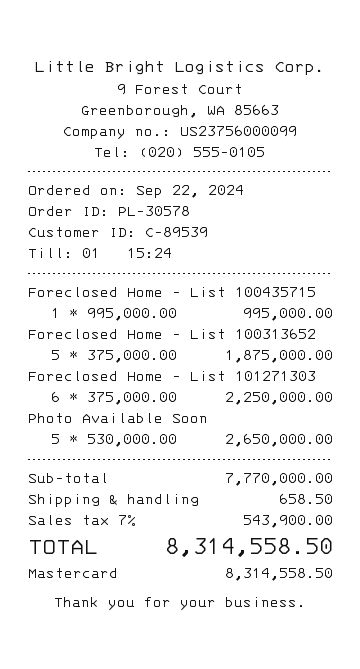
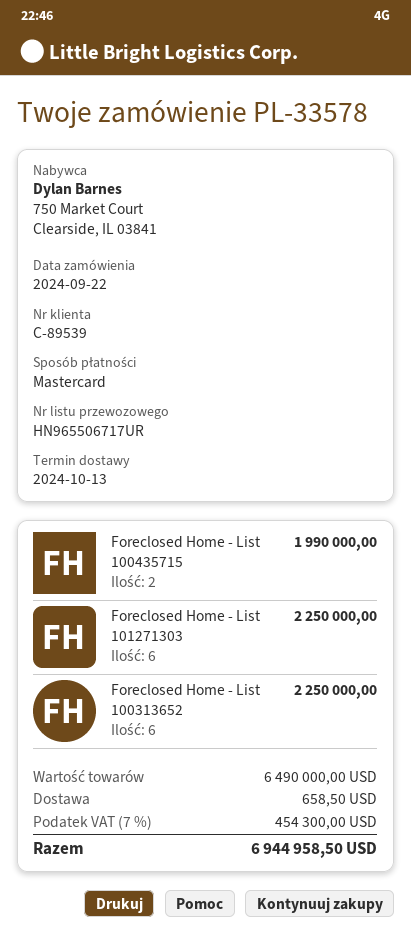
order number: PL-30578 -> PL-33578
Foreclosed Home - List 100435715: 1 for 995000.00 -> 2 for 1990000.00
Foreclosed Home - List 100313652: 5 for 1875000.00 -> 6 for 2250000.00
Photo Available Soon: 5 for 2650000.00 -> none
subtotal: 7770000.00 -> 6490000.00
tax: 7% = 543900.00 -> 7% = 454300.00
total: 8314558.50 -> 6944958.50

